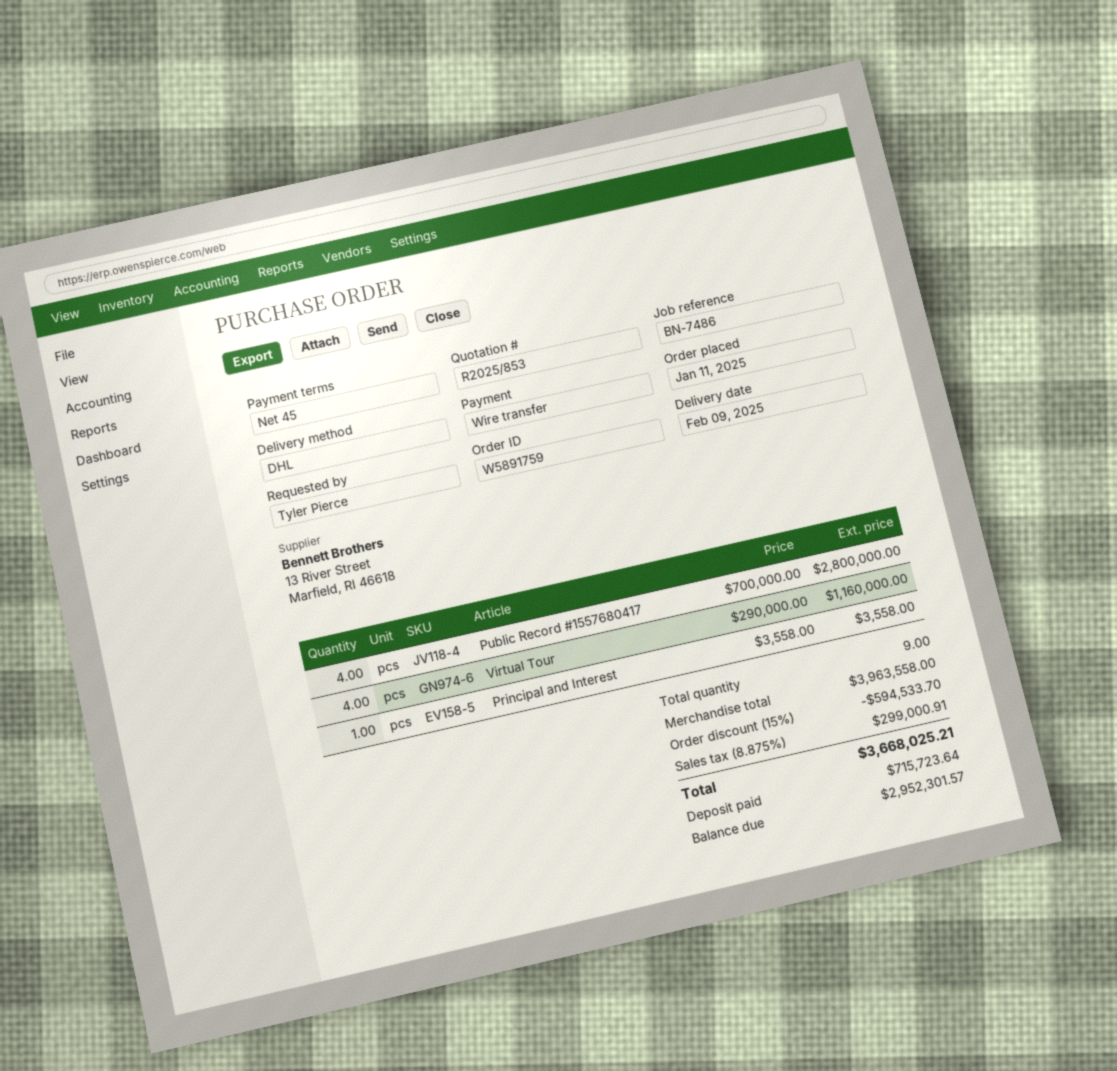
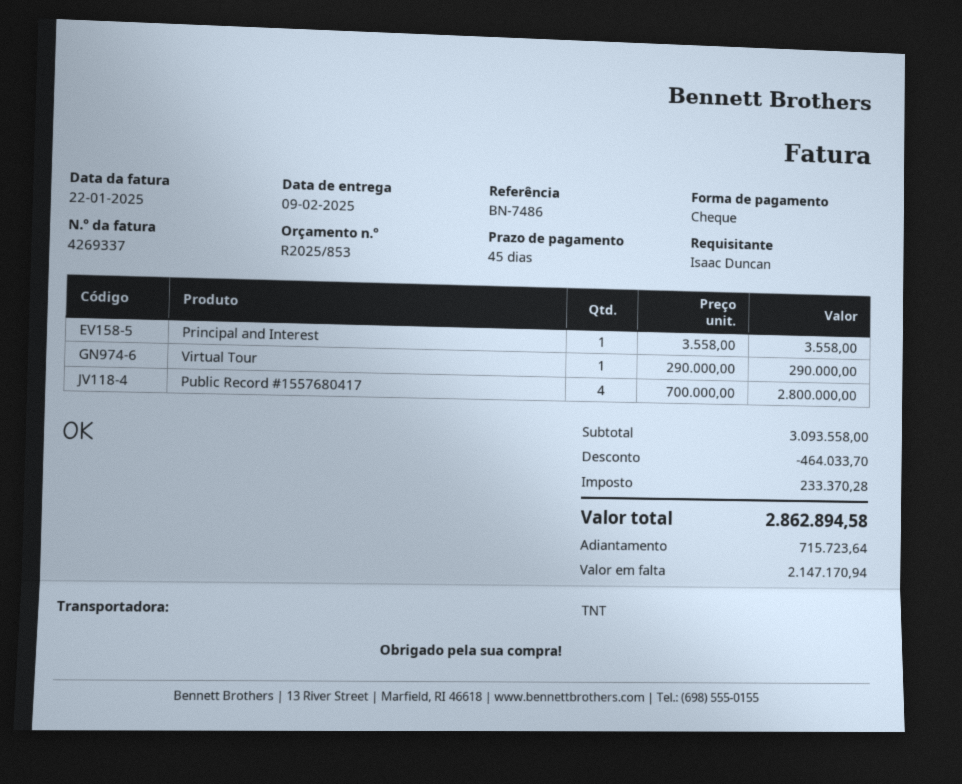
ordered by: Tyler Pierce -> Isaac Duncan
payment method: bank transfer -> cheque
shipping method: DHL -> TNT
Virtual Tour: 4 x 290000.00 = 1160000.00 -> 1 x 290000.00 = 290000.00
subtotal: 3963558.00 -> 3093558.00
discount: 594533.70 -> 464033.70
tax: 299000.91 -> 233370.28
total: 3668025.21 -> 2862894.58
balance: 2952301.57 -> 2147170.94

